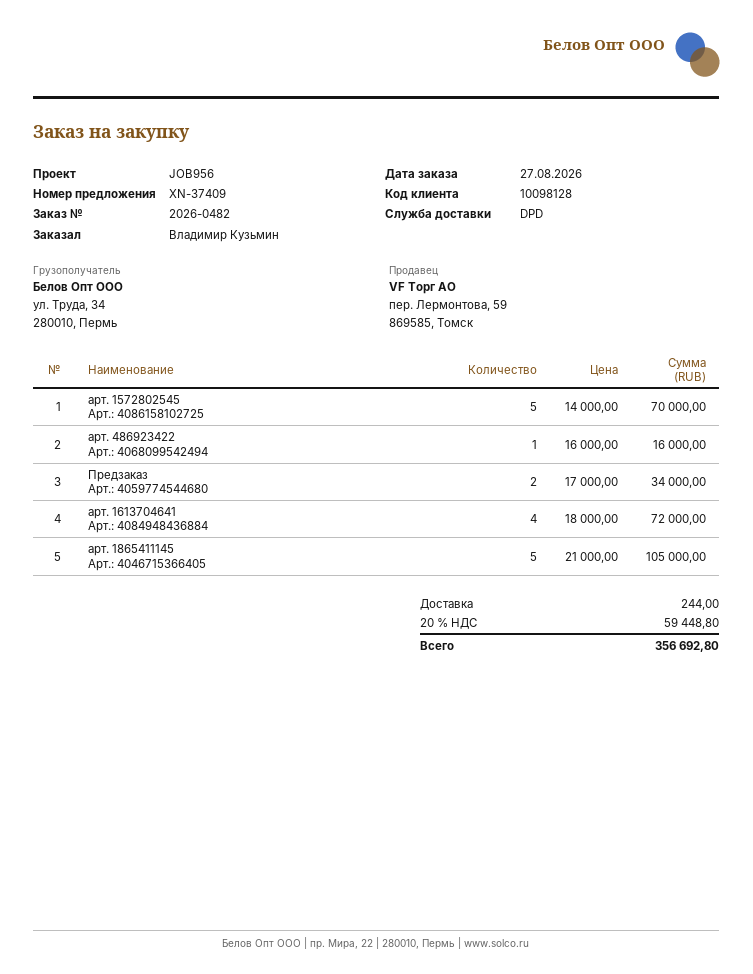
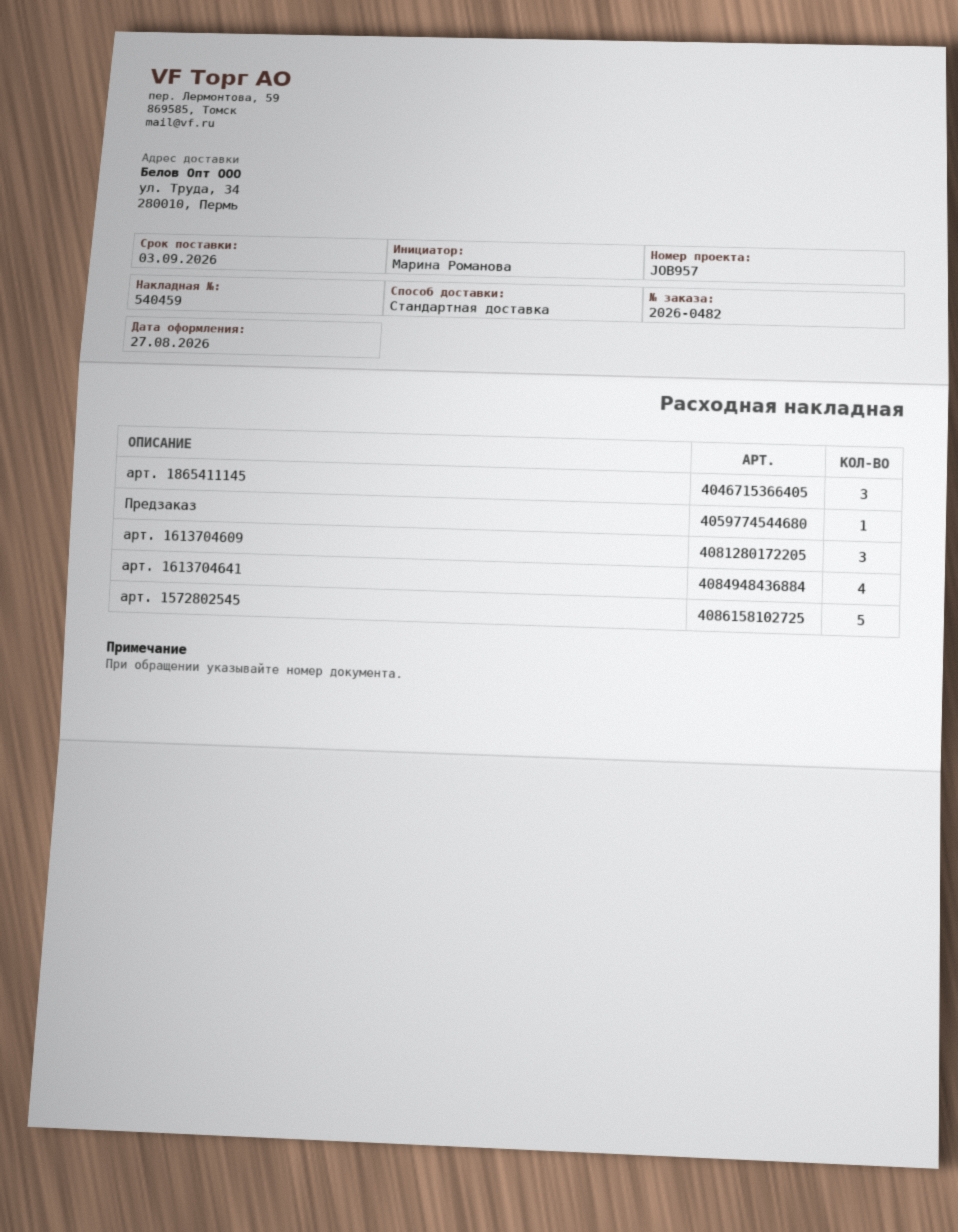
reference: JOB956 -> JOB957
ordered by: Владимир Кузьмин -> Марина Романова
shipping method: DPD -> standard
арт. 486923422: 1 -> none
Предзаказ: 2 -> 1
арт. 1865411145: 5 -> 3
арт. 1613704609: none -> 3

